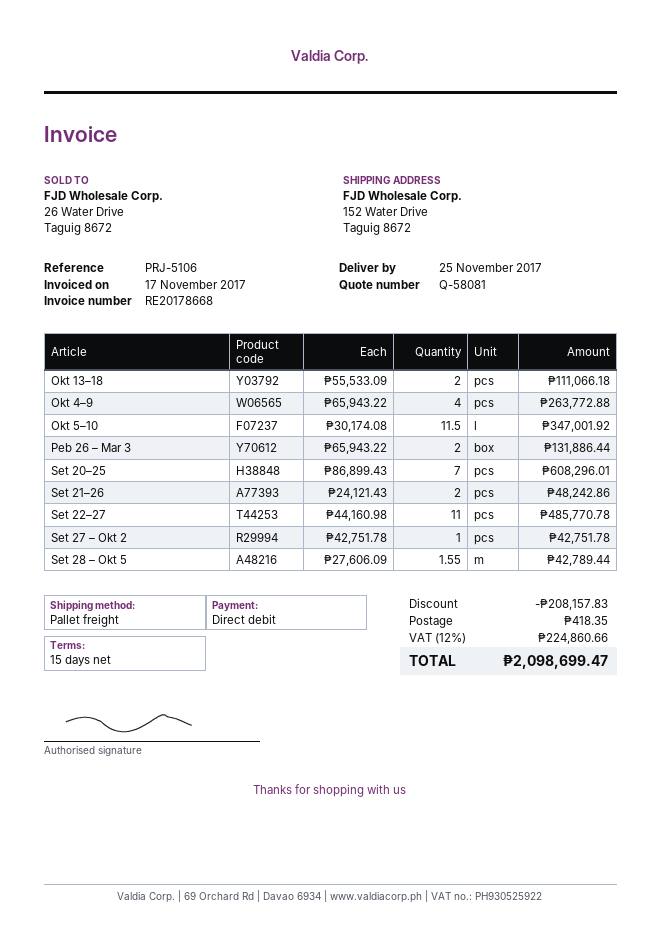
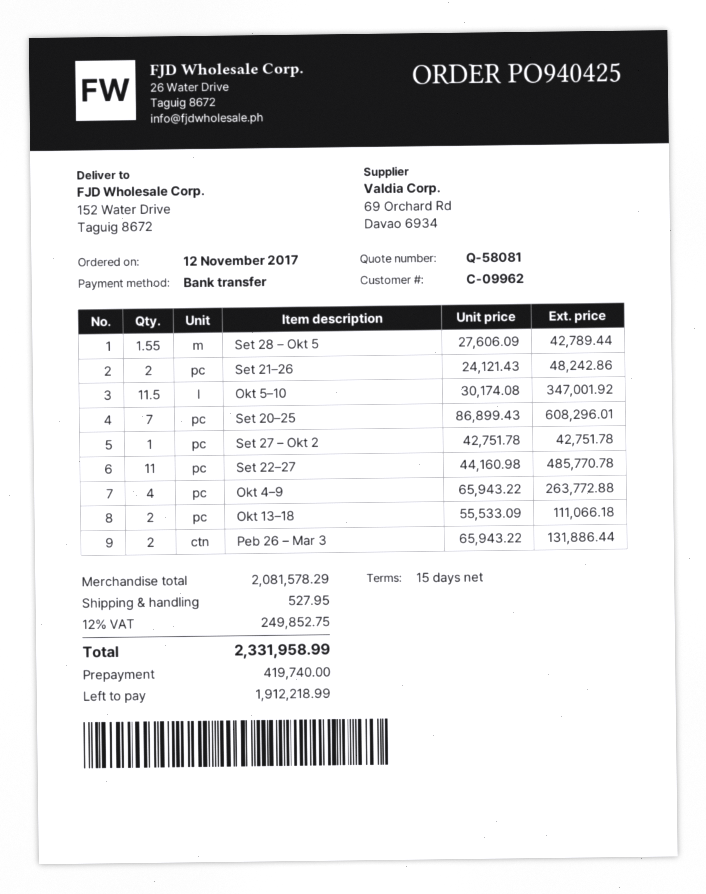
payment method: direct debit -> bank transfer
discount: 208157.83 -> none
shipping: 418.35 -> 527.95
tax: 12% = 224860.66 -> 12% = 249852.75
total: 2098699.47 -> 2331958.99

